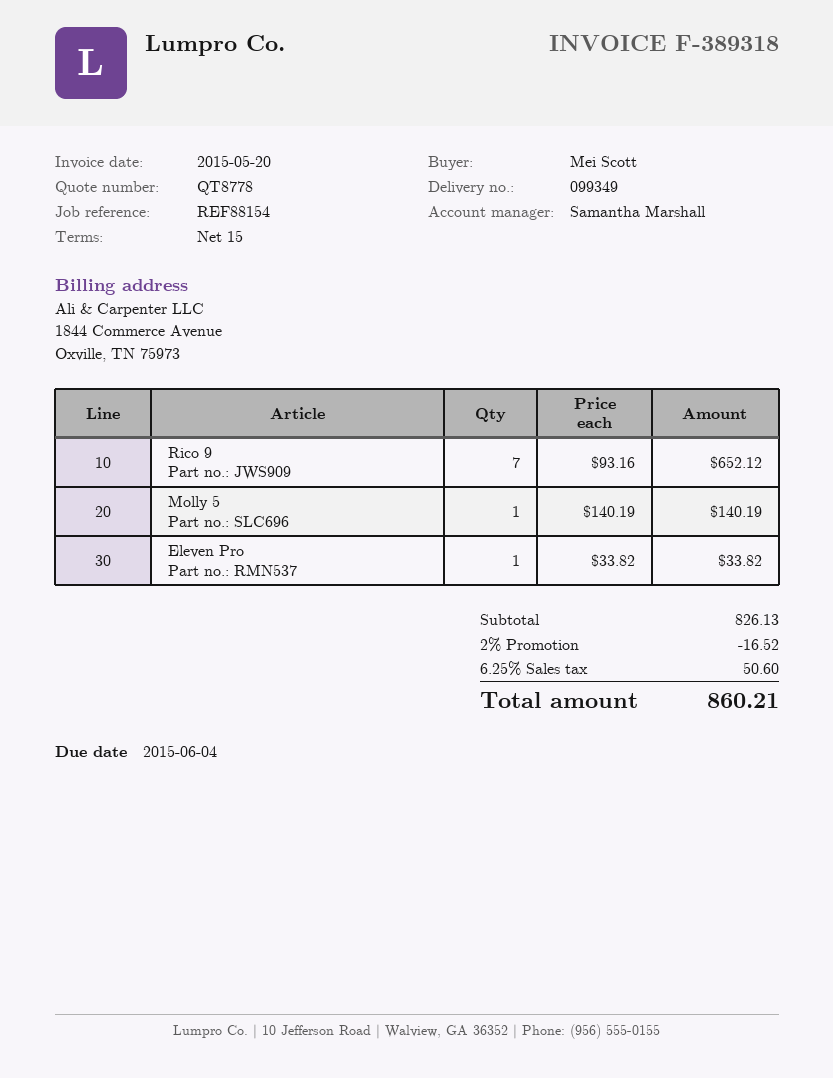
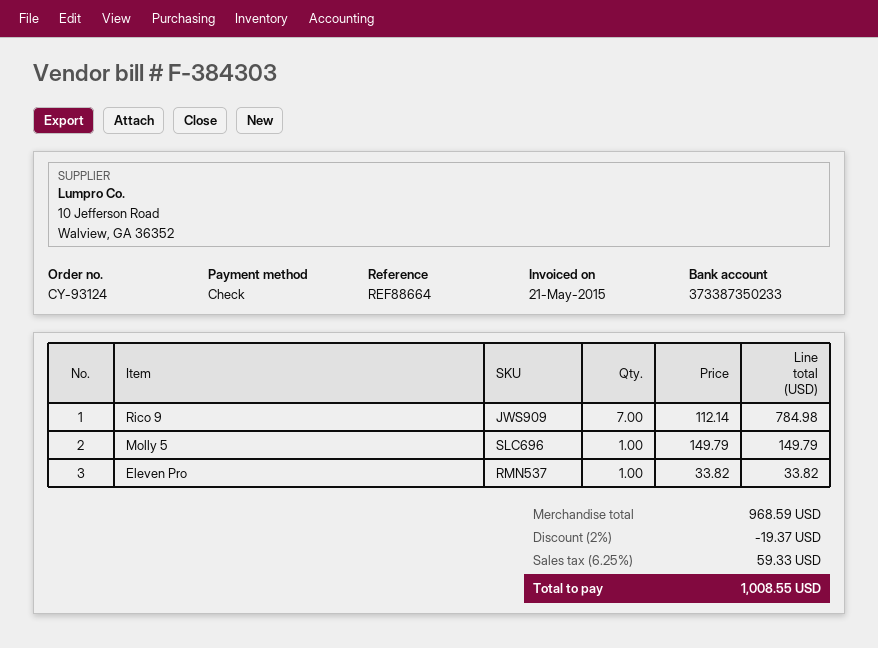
invoice number: F-389318 -> F-384303
invoice date: 2015-05-20 -> 2015-05-21
reference: REF88154 -> REF88664
Rico 9: 7 x 93.16 = 652.12 -> 7 x 112.14 = 784.98
Molly 5: 1 x 140.19 = 140.19 -> 1 x 149.79 = 149.79
subtotal: 826.13 -> 968.59
discount: 2% = 16.52 -> 2% = 19.37
tax: 6.25% = 50.60 -> 6.25% = 59.33
total: 860.21 -> 1008.55

